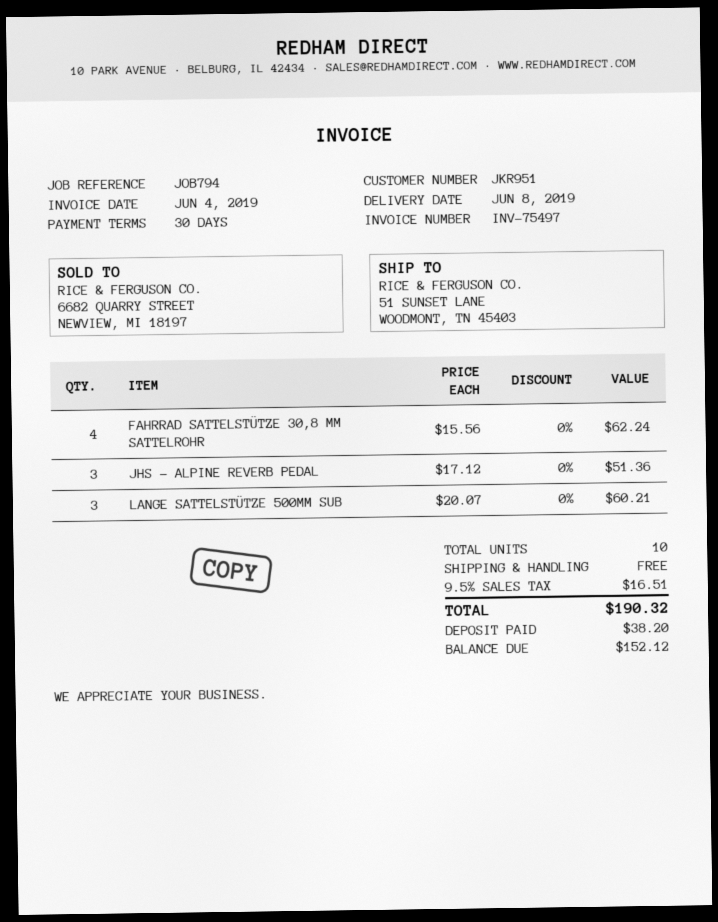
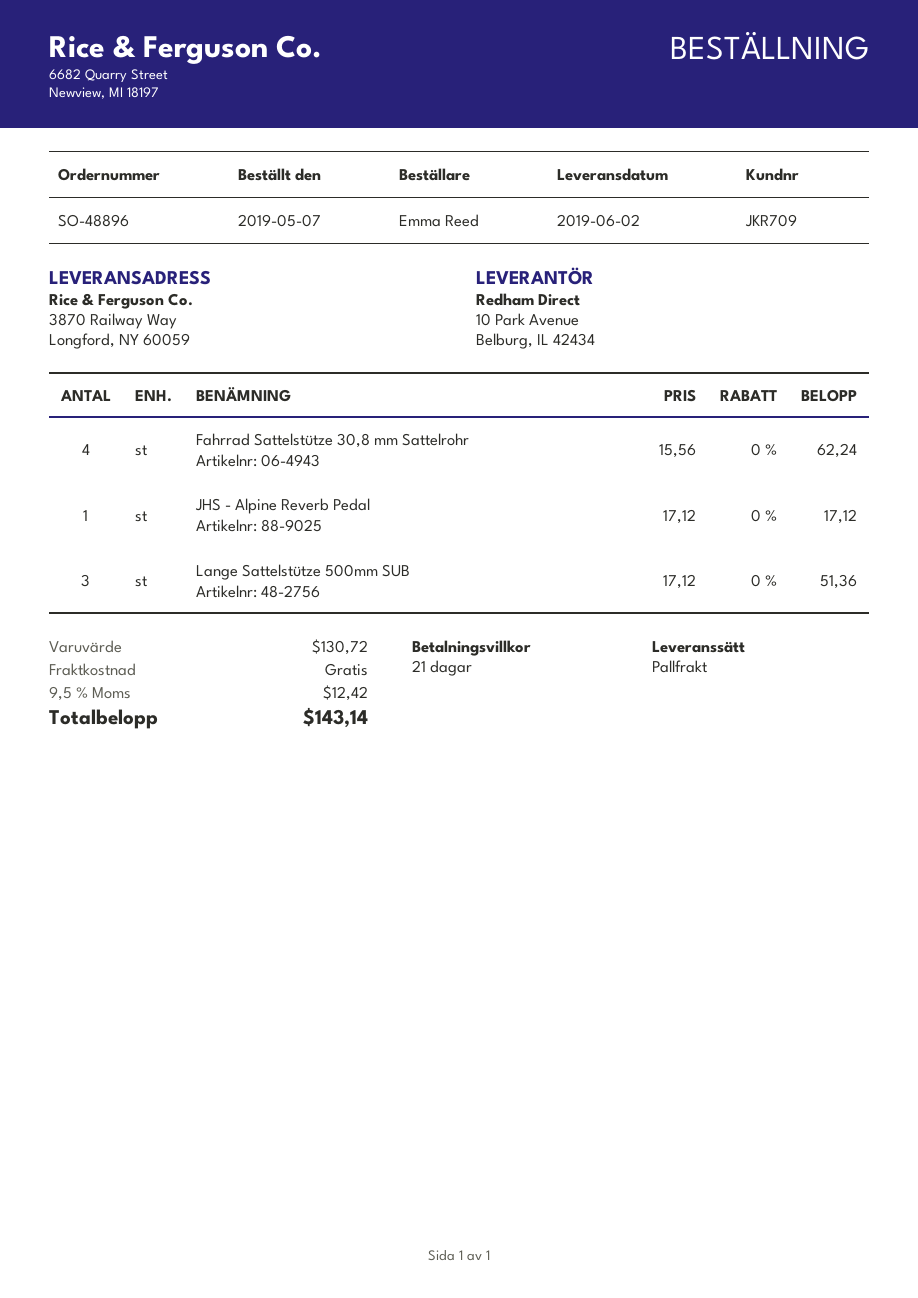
delivery date: 2019-06-08 -> 2019-06-02
payment terms: 30 days -> 21 days
customer number: JKR951 -> JKR709
ship to: 51 SUNSET LANE, WOODMONT, TN 45403 -> 3870 Railway Way, Longford, NY 60059
JHS - ALPINE REVERB PEDAL: 3 x 17.12 = 51.36 -> 1 x 17.12 = 17.12
LANGE SATTELSTÜTZE 500MM SUB: 3 x 20.07 = 60.21 -> 3 x 17.12 = 51.36
tax: 9.5% = 16.51 -> 9.5% = 12.42
total: 190.32 -> 143.14

